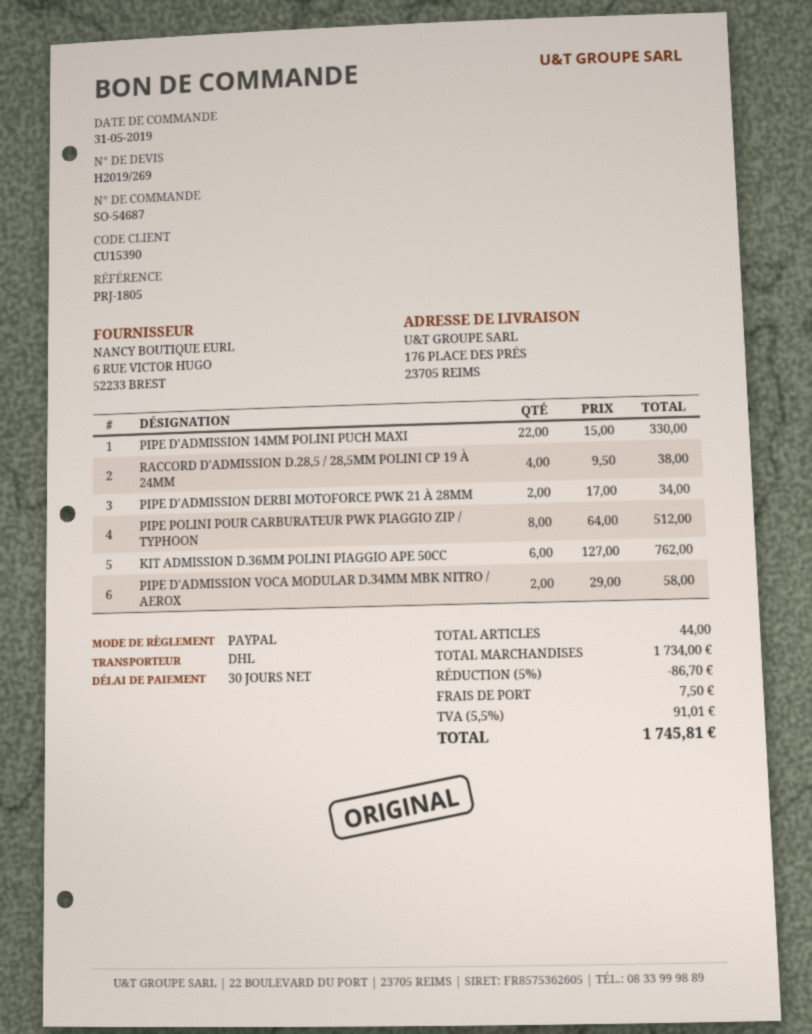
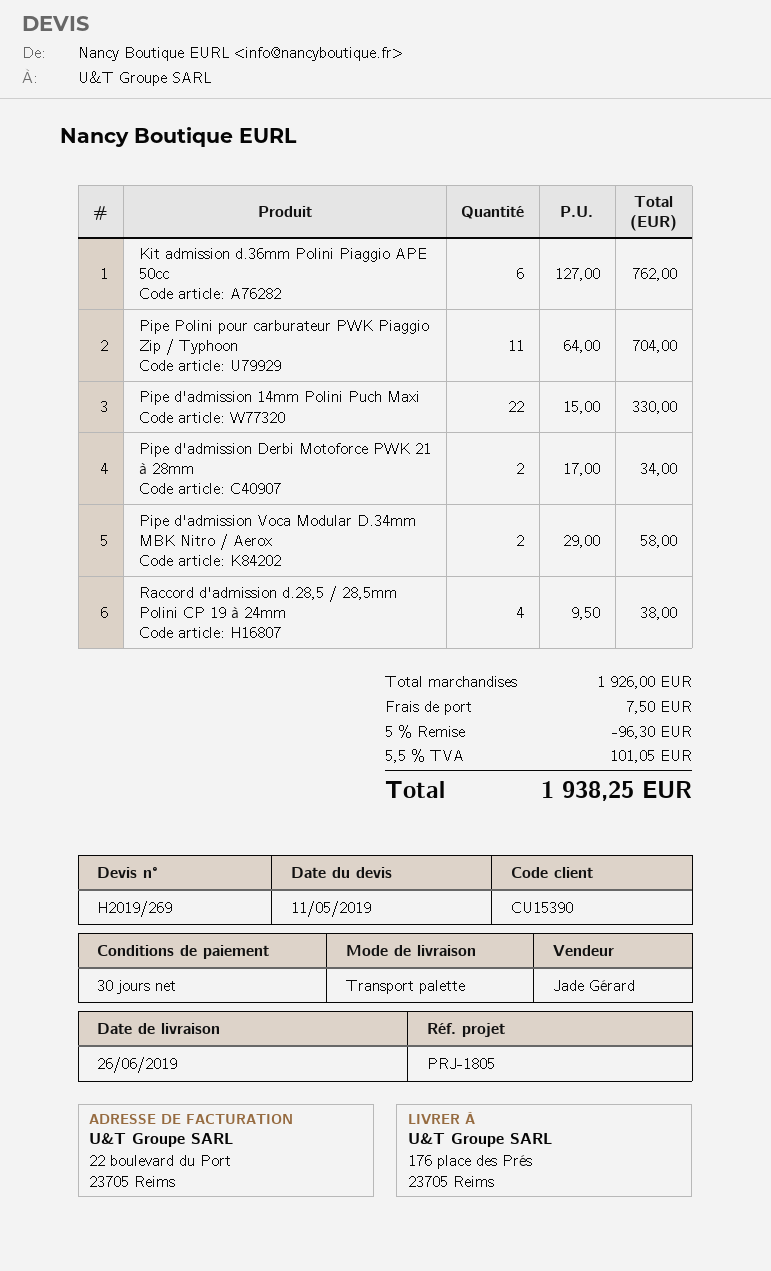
shipping method: DHL -> pallet freight
PIPE POLINI POUR CARBURATEUR PWK PIAGGIO ZIP / TYPHOON: 8 x 64.00 = 512.00 -> 11 x 64.00 = 704.00
subtotal: 1734.00 -> 1926.00
discount: 5% = 86.70 -> 5% = 96.30
tax: 5.5% = 91.01 -> 5.5% = 101.05
total: 1745.81 -> 1938.25

